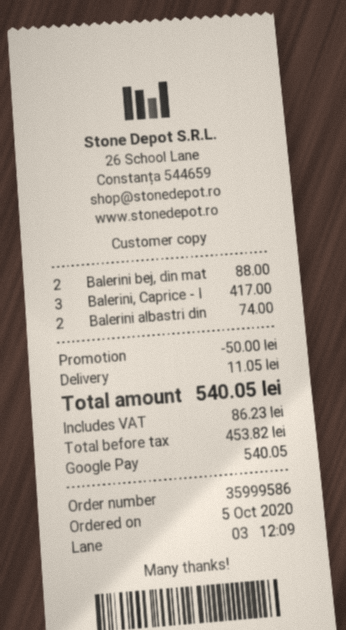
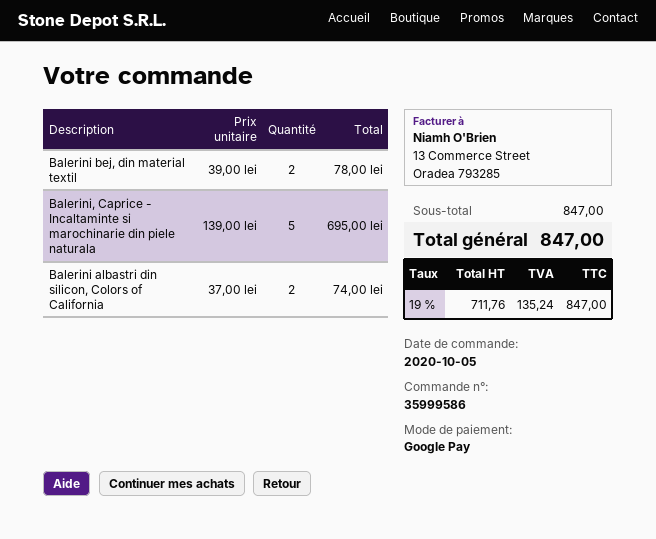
Balerini bej, din mat: 2 for 88.00 -> 2 for 78.00
Balerini, Caprice - I: 3 for 417.00 -> 5 for 695.00
discount: 50.00 -> none
shipping: 11.05 -> none
net: 453.82 -> 711.76
tax: 86.23 -> 135.24
total: 540.05 -> 847.00

